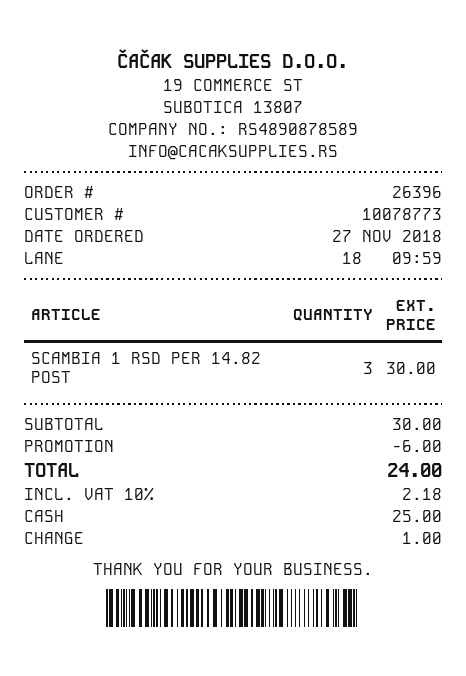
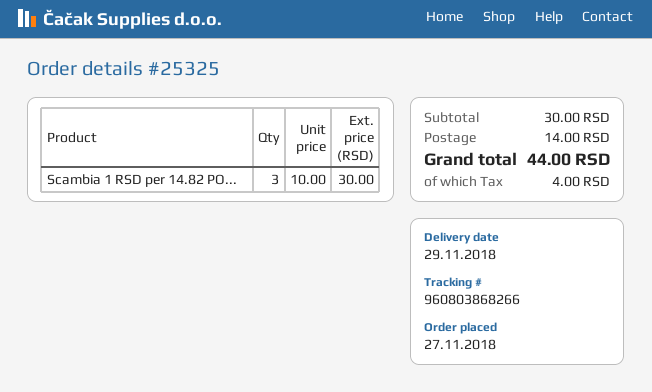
order number: 26396 -> 25325
discount: 6.00 -> none
shipping: none -> 14.00
tax: 2.18 -> 4.00
total: 24.00 -> 44.00

